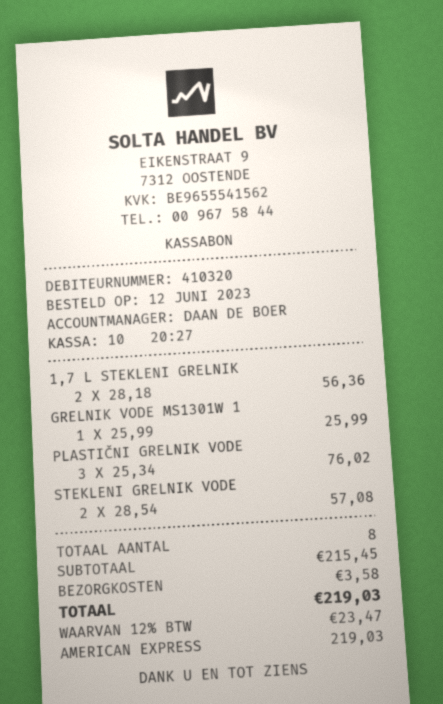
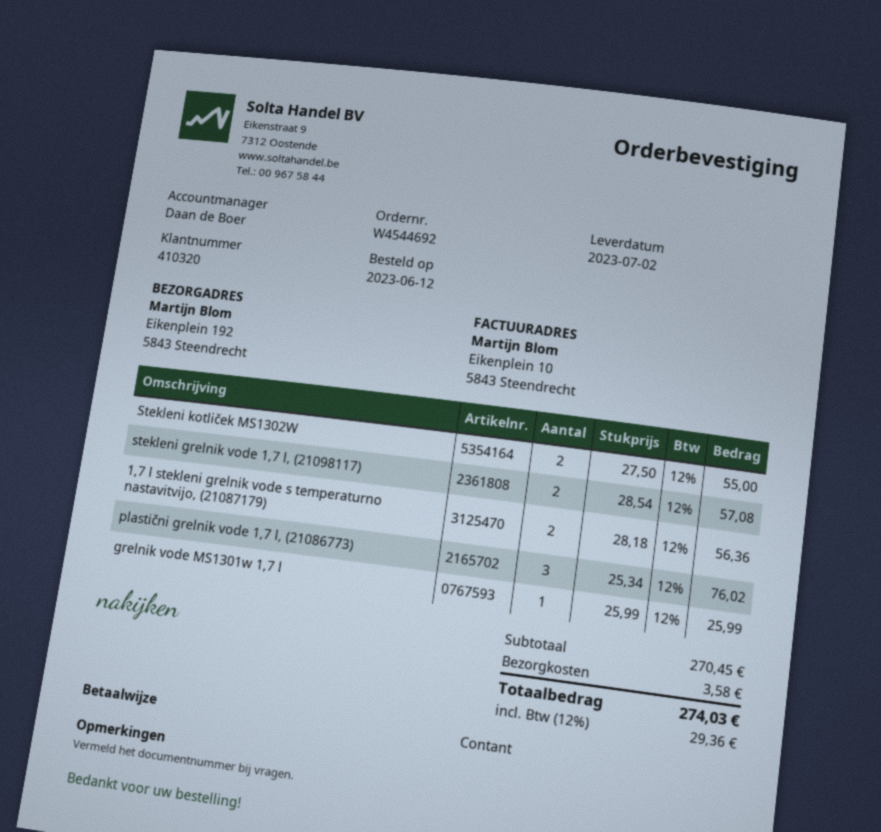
payment method: American Express -> cash
Stekleni kotliček MS1302W: none -> 2 x 27.50 = 55.00
subtotal: 215.45 -> 270.45
tax: 12% = 23.47 -> 12% = 29.36
total: 219.03 -> 274.03

